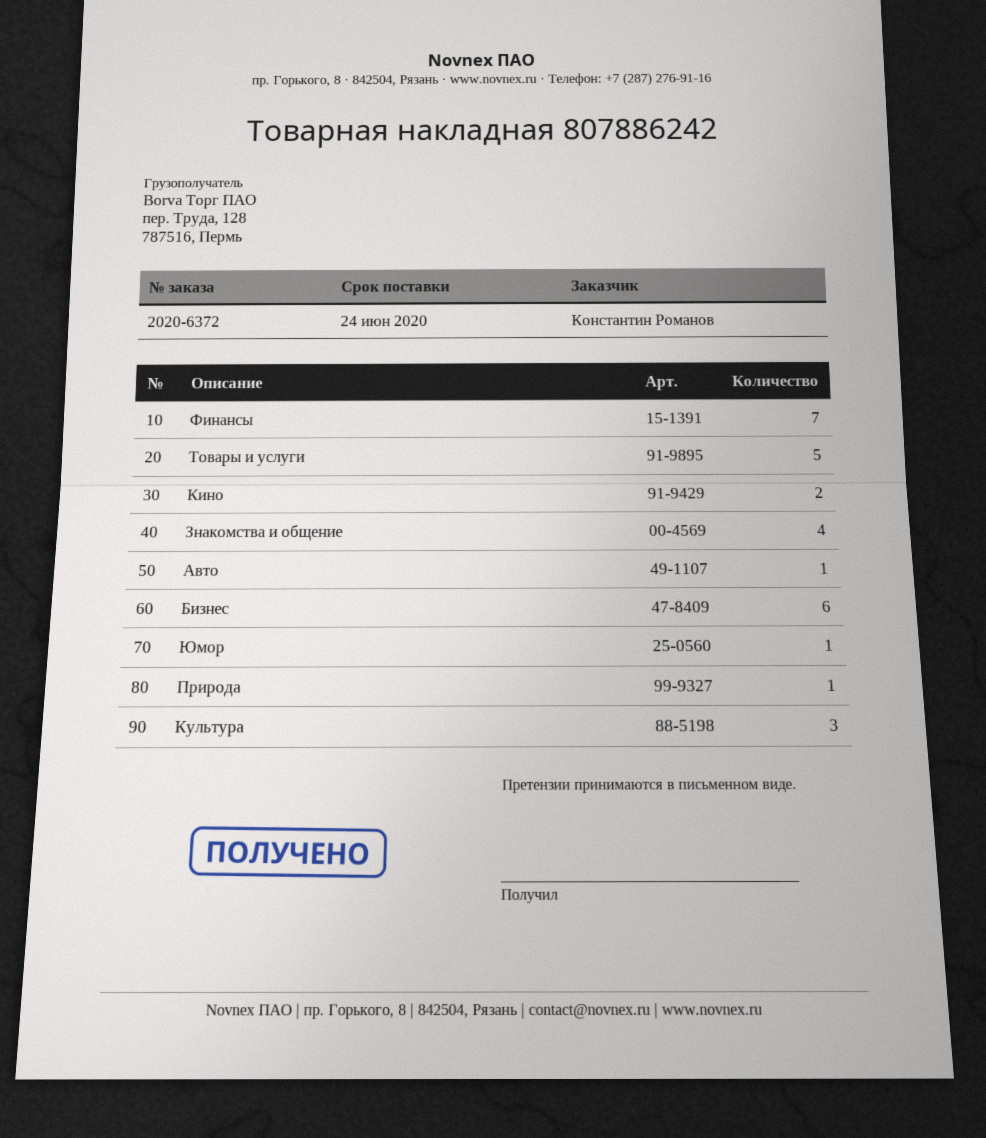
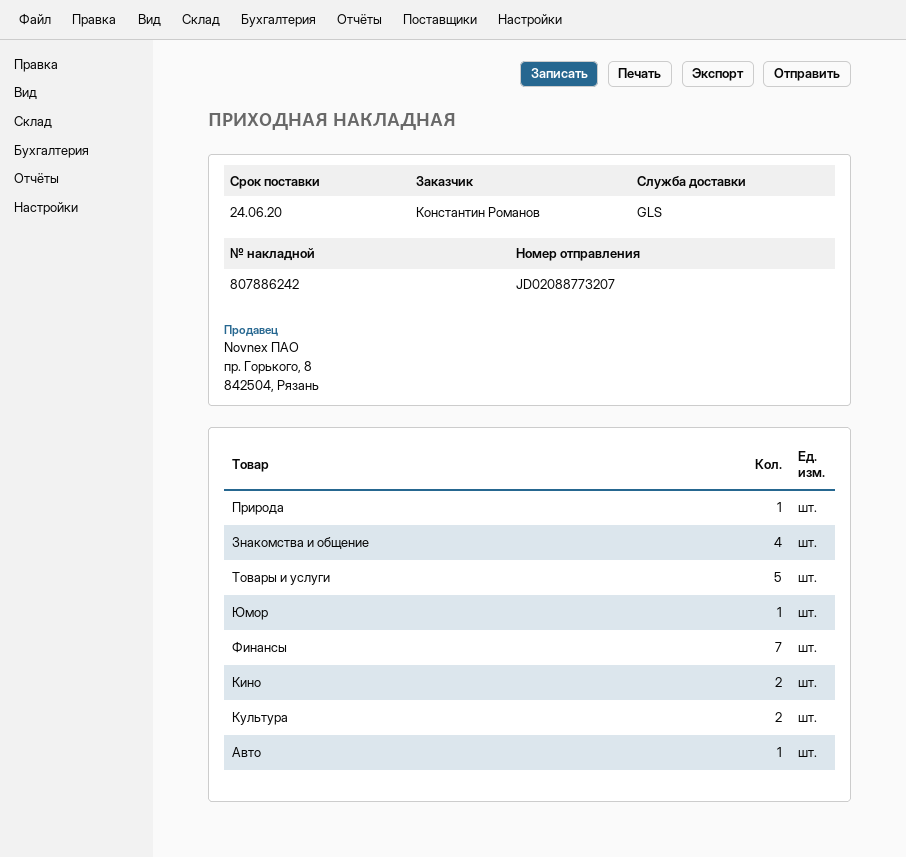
Бизнес: 6 -> none
Культура: 3 -> 2

